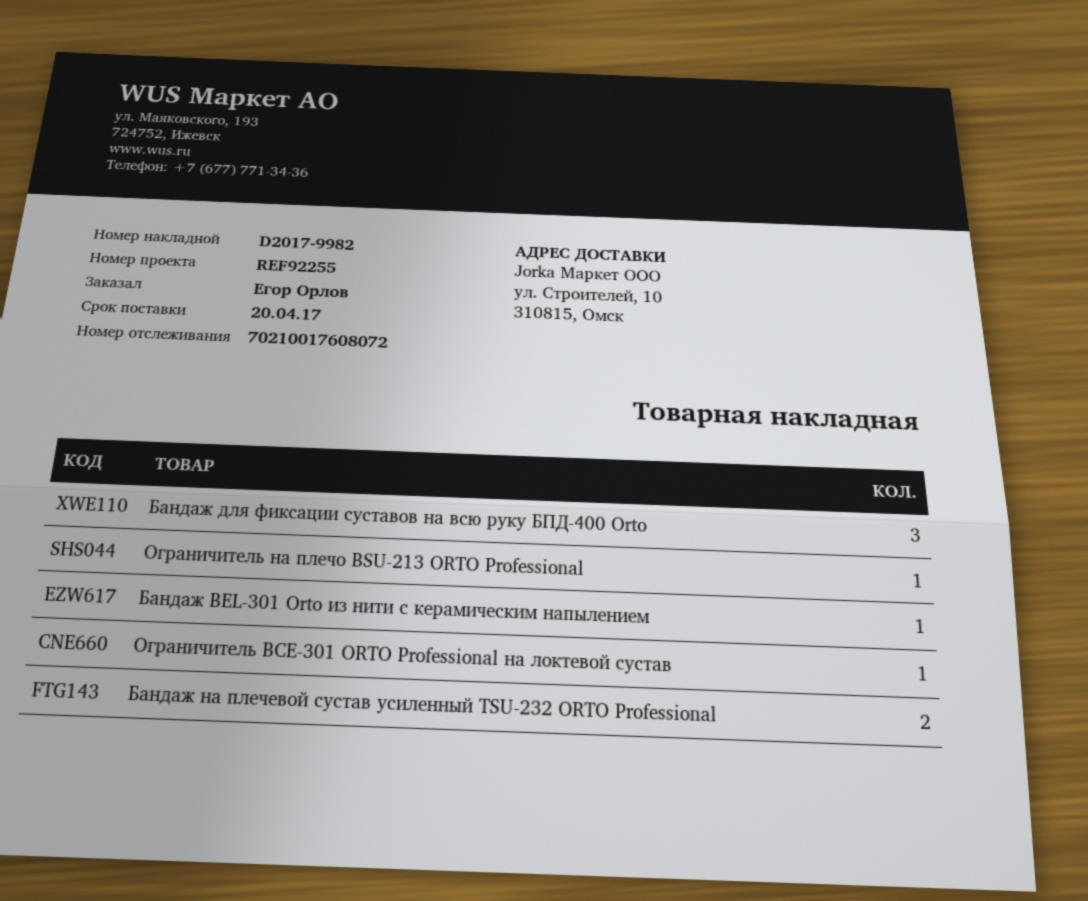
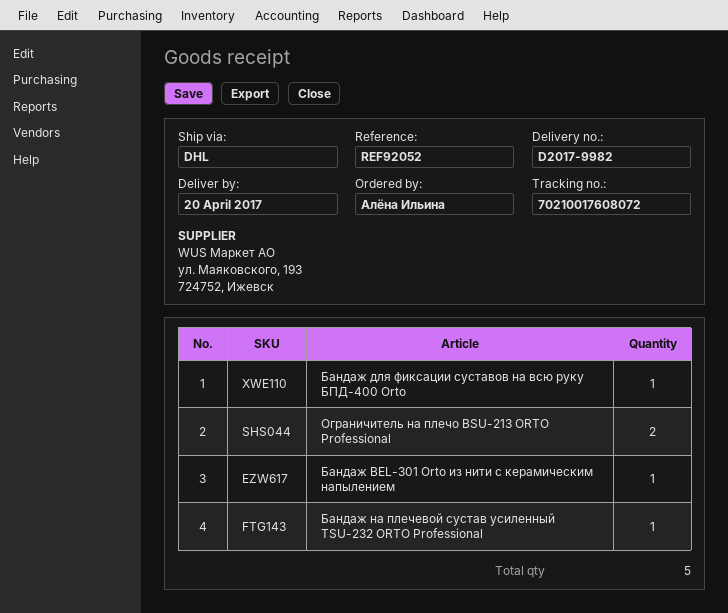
reference: REF92255 -> REF92052
ordered by: Егор Орлов -> Алёна Ильина
Бандаж для фиксации суставов на всю руку БПД-400 Orto: 3 -> 1
Ограничитель на плечо BSU-213 ORTO Professional: 1 -> 2
Ограничитель BCE-301 ORTO Professional на локтевой сустав: 1 -> none
Бандаж на плечевой сустав усиленный TSU-232 ORTO Professional: 2 -> 1

